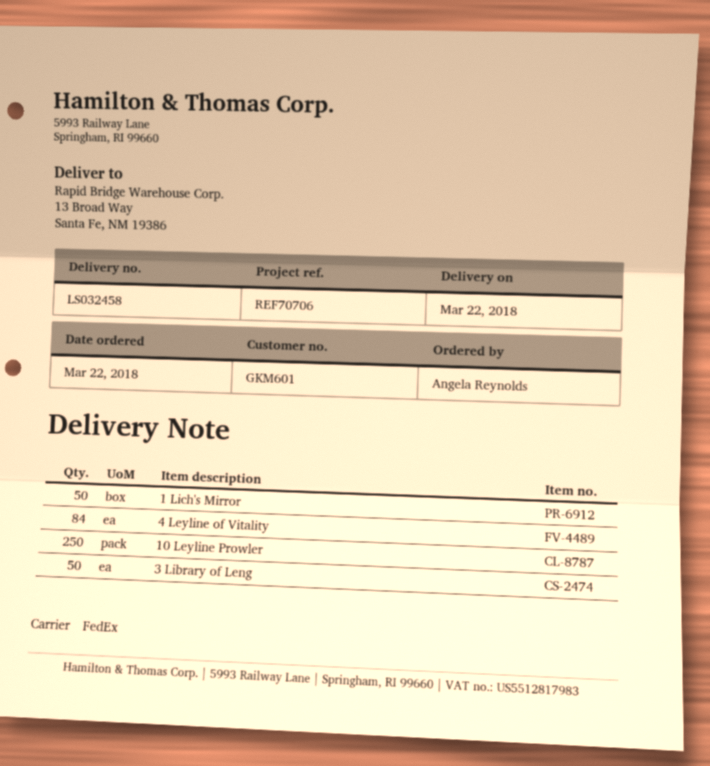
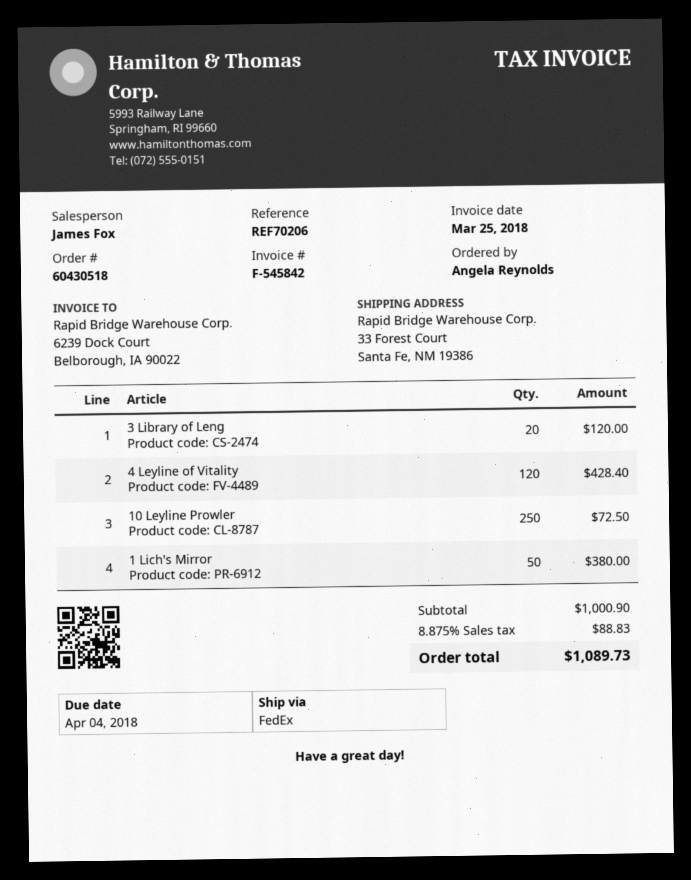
reference: REF70706 -> REF70206
ship to: 13 Broad Way, Santa Fe, NM 19386 -> 33 Forest Court, Santa Fe, NM 19386
4 Leyline of Vitality: 84 -> 120
3 Library of Leng: 50 -> 20

